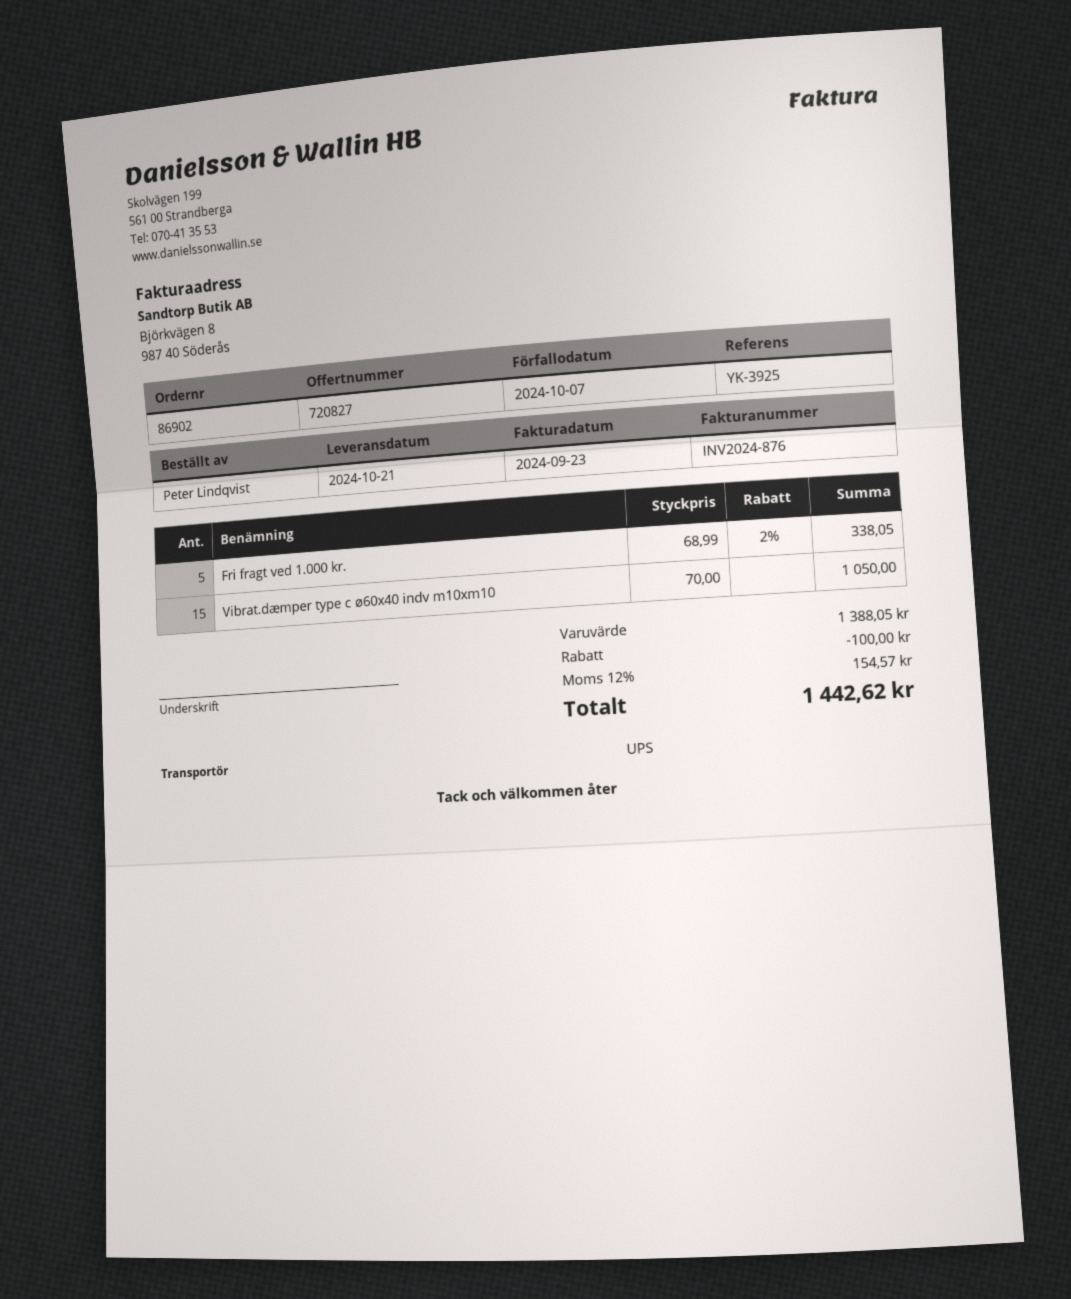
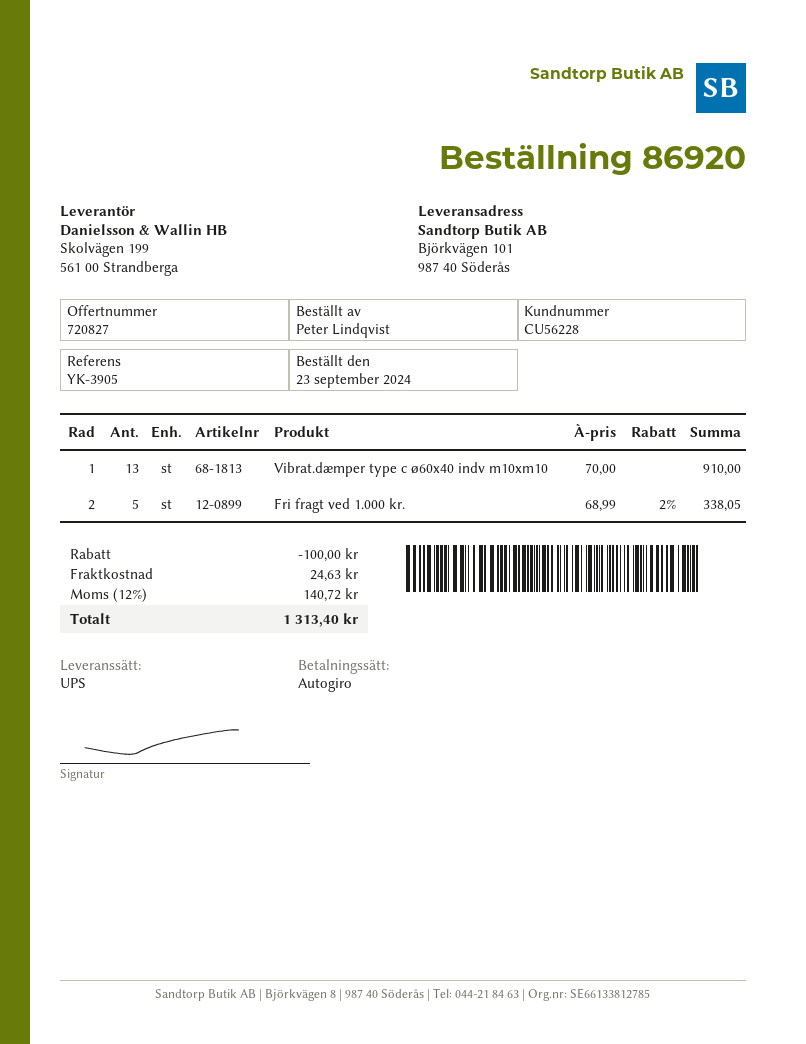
order number: 86902 -> 86920
reference: YK-3925 -> YK-3905
Vibrat.dæmper type c ø60x40 indv m10xm10: 15 x 70.00 = 1050.00 -> 13 x 70.00 = 910.00
shipping: none -> 24.63
tax: 12% = 154.57 -> 12% = 140.72
total: 1442.62 -> 1313.40

